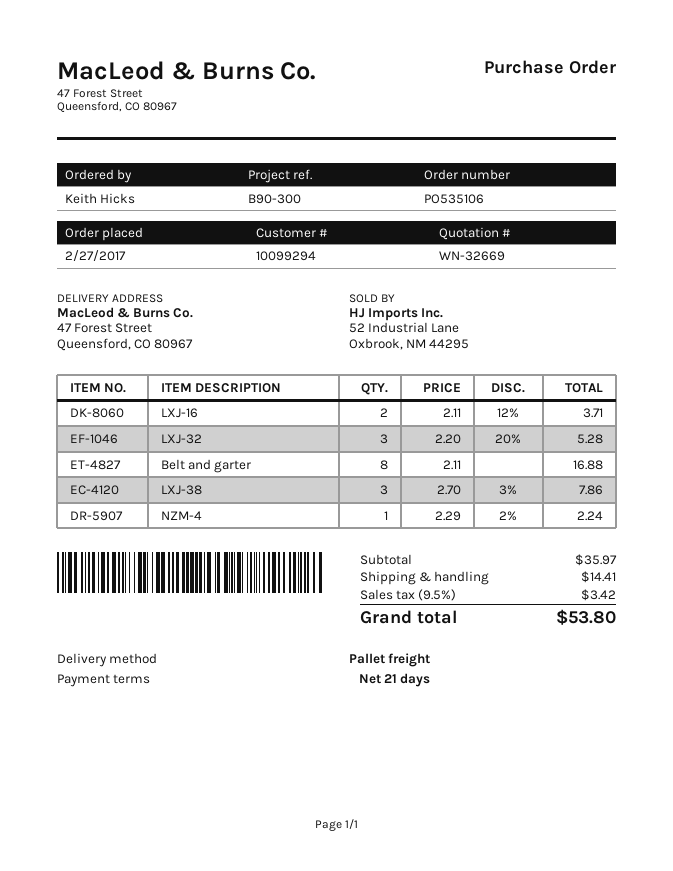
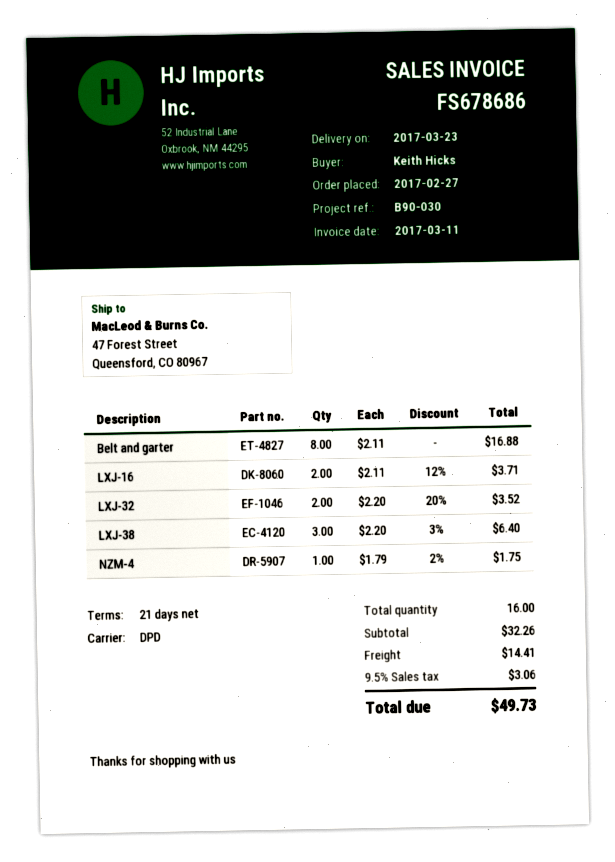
reference: B90-300 -> B90-030
shipping method: pallet freight -> DPD
LXJ-32: 3 x 2.20 - 20% = 5.28 -> 2 x 2.20 - 20% = 3.52
LXJ-38: 3 x 2.70 - 3% = 7.86 -> 3 x 2.20 - 3% = 6.40
NZM-4: 1 x 2.29 - 2% = 2.24 -> 1 x 1.79 - 2% = 1.75
subtotal: 35.97 -> 32.26
tax: 9.5% = 3.42 -> 9.5% = 3.06
total: 53.80 -> 49.73

